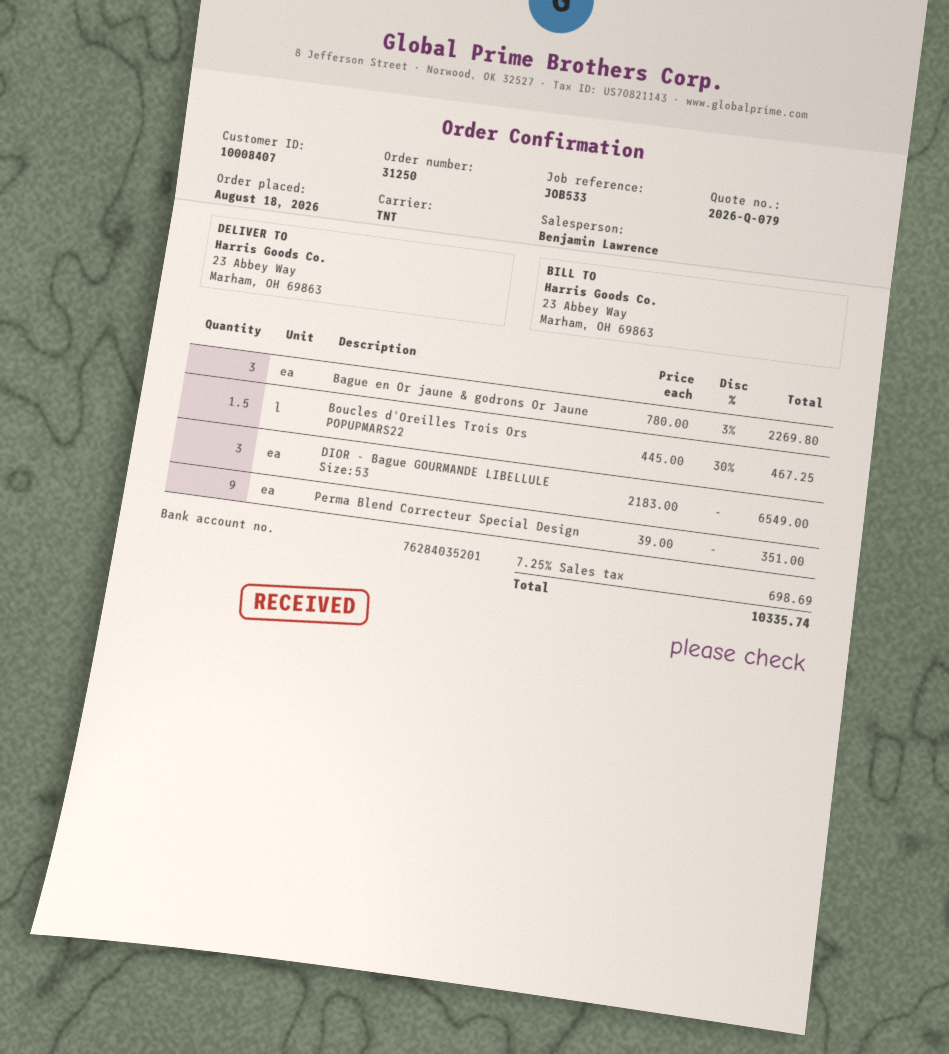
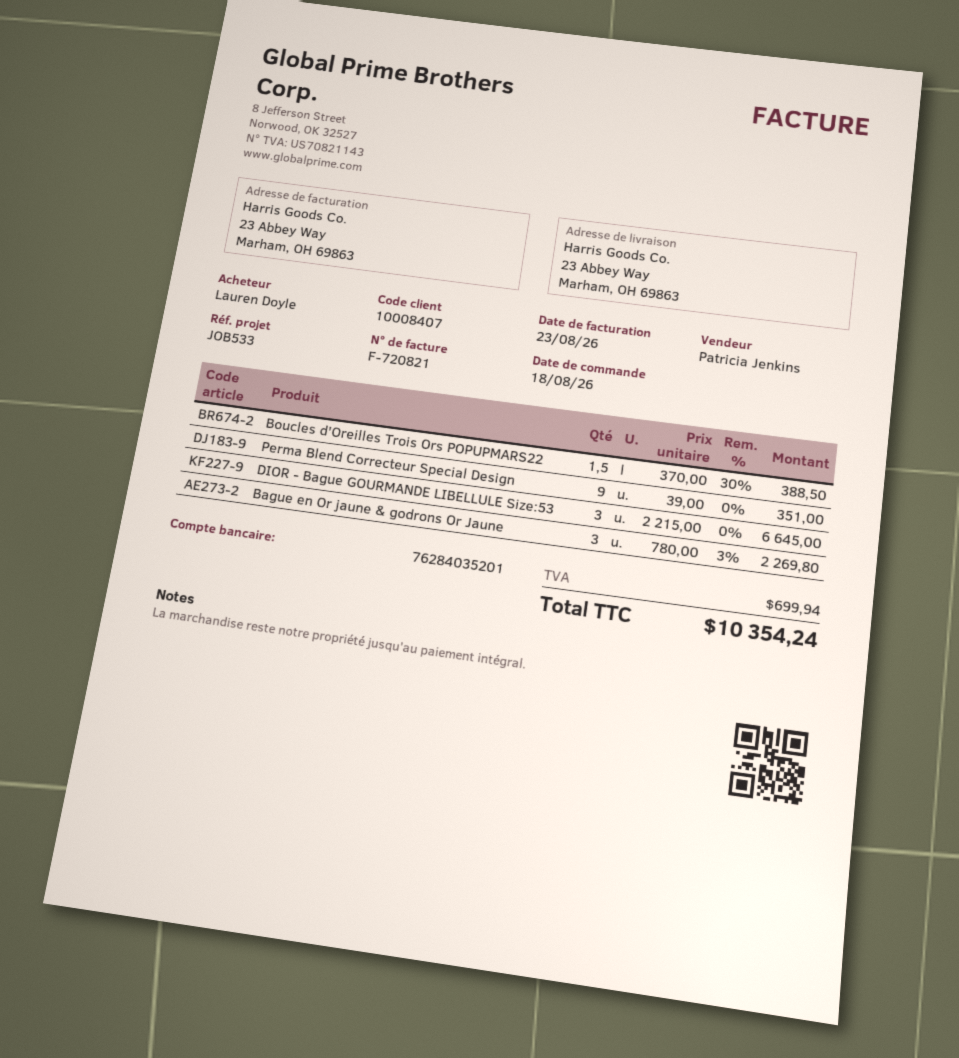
sales rep: Benjamin Lawrence -> Patricia Jenkins
Boucles d'Oreilles Trois Ors POPUPMARS22: 1.5 x 445.00 - 30% = 467.25 -> 1.5 x 370.00 - 30% = 388.50
DIOR - Bague GOURMANDE LIBELLULE Size:53: 3 x 2183.00 = 6549.00 -> 3 x 2215.00 = 6645.00
tax: 698.69 -> 699.94
total: 10335.74 -> 10354.24

